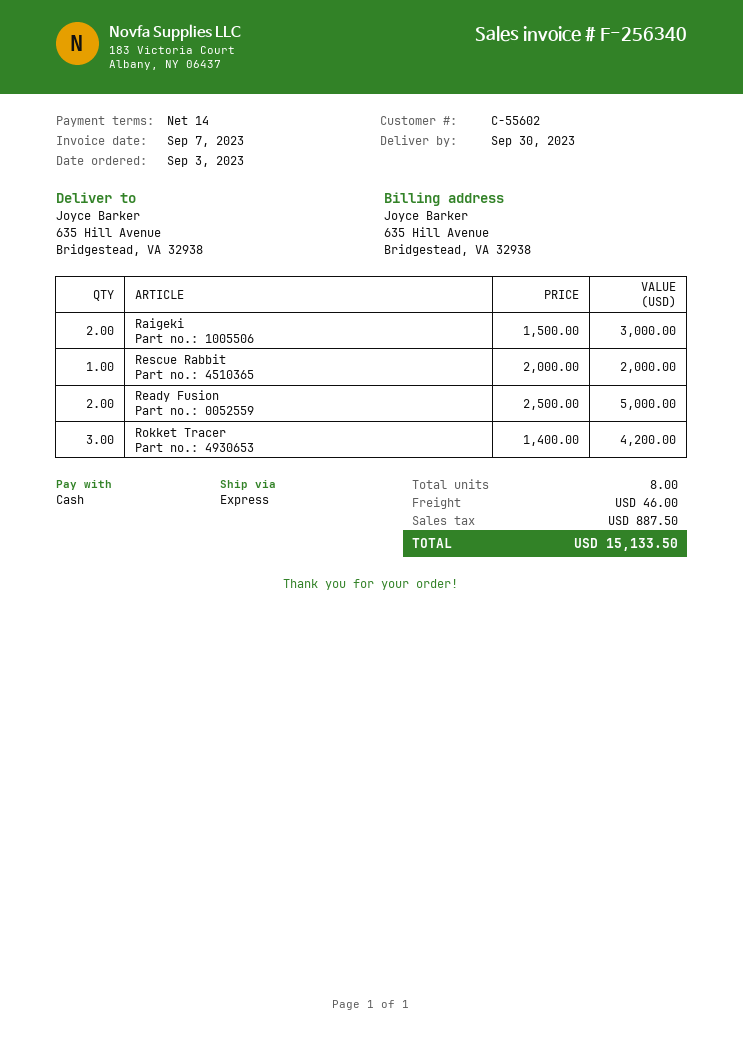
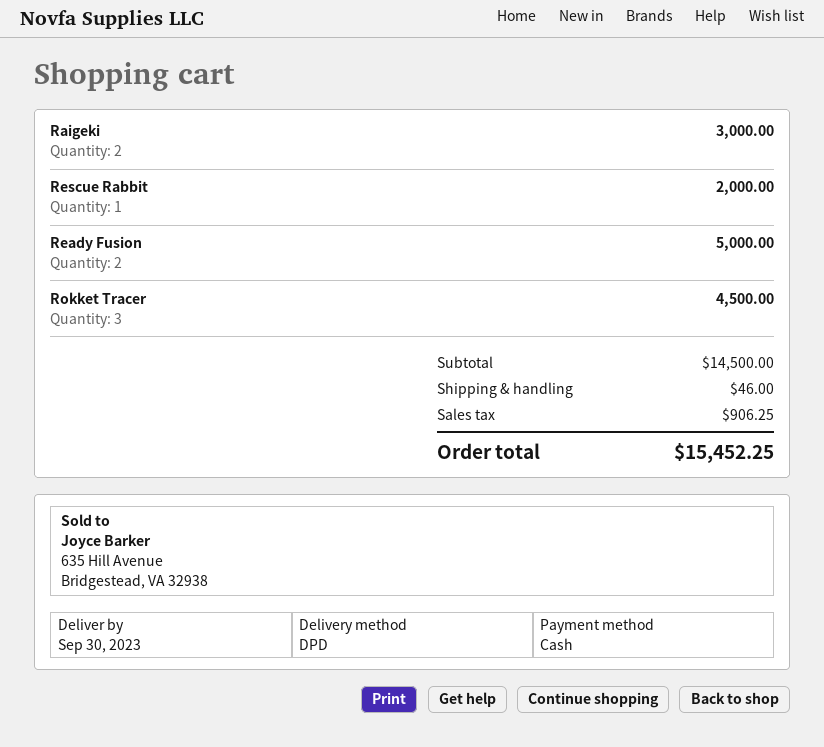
shipping method: express -> DPD
Rokket Tracer: 3 for 4200.00 -> 3 for 4500.00
tax: 887.50 -> 906.25
total: 15133.50 -> 15452.25

